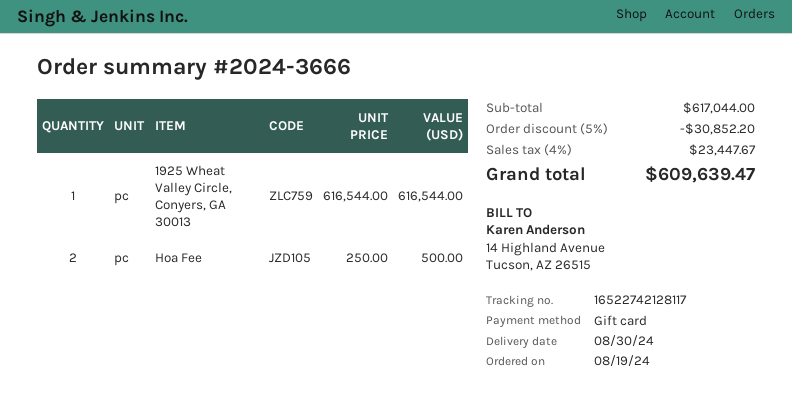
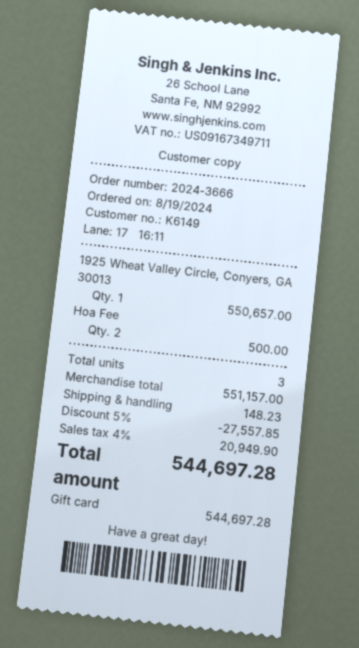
1925 Wheat Valley Circle, Conyers, GA 30013: 1 for 616544.00 -> 1 for 550657.00
subtotal: 617044.00 -> 551157.00
discount: 5% = 30852.20 -> 5% = 27557.85
shipping: none -> 148.23
tax: 4% = 23447.67 -> 4% = 20949.90
total: 609639.47 -> 544697.28

